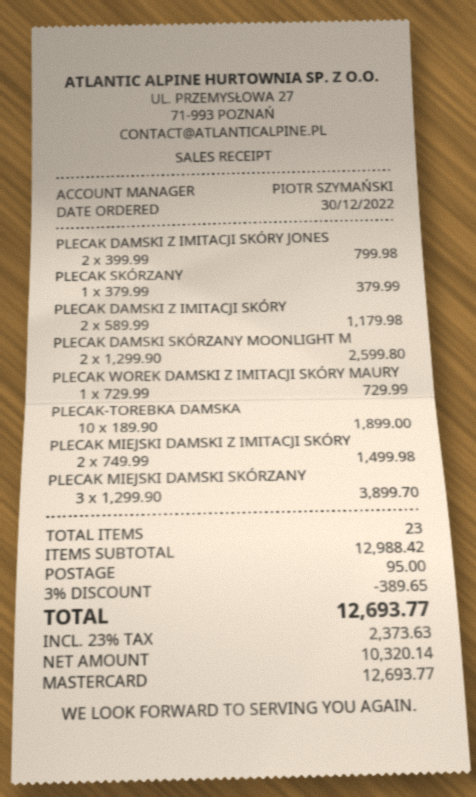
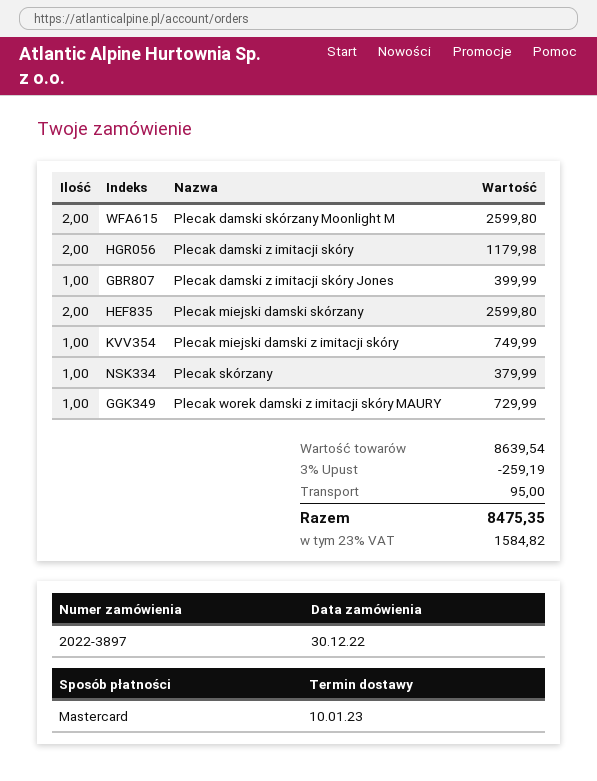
PLECAK DAMSKI Z IMITACJI SKÓRY JONES: 2 for 799.98 -> 1 for 399.99
PLECAK-TOREBKA DAMSKA: 10 for 1899.00 -> none
PLECAK MIEJSKI DAMSKI Z IMITACJI SKÓRY: 2 for 1499.98 -> 1 for 749.99
PLECAK MIEJSKI DAMSKI SKÓRZANY: 3 for 3899.70 -> 2 for 2599.80
subtotal: 12988.42 -> 8639.54
discount: 3% = 389.65 -> 3% = 259.19
tax: 23% = 2373.63 -> 23% = 1584.82
total: 12693.77 -> 8475.35

